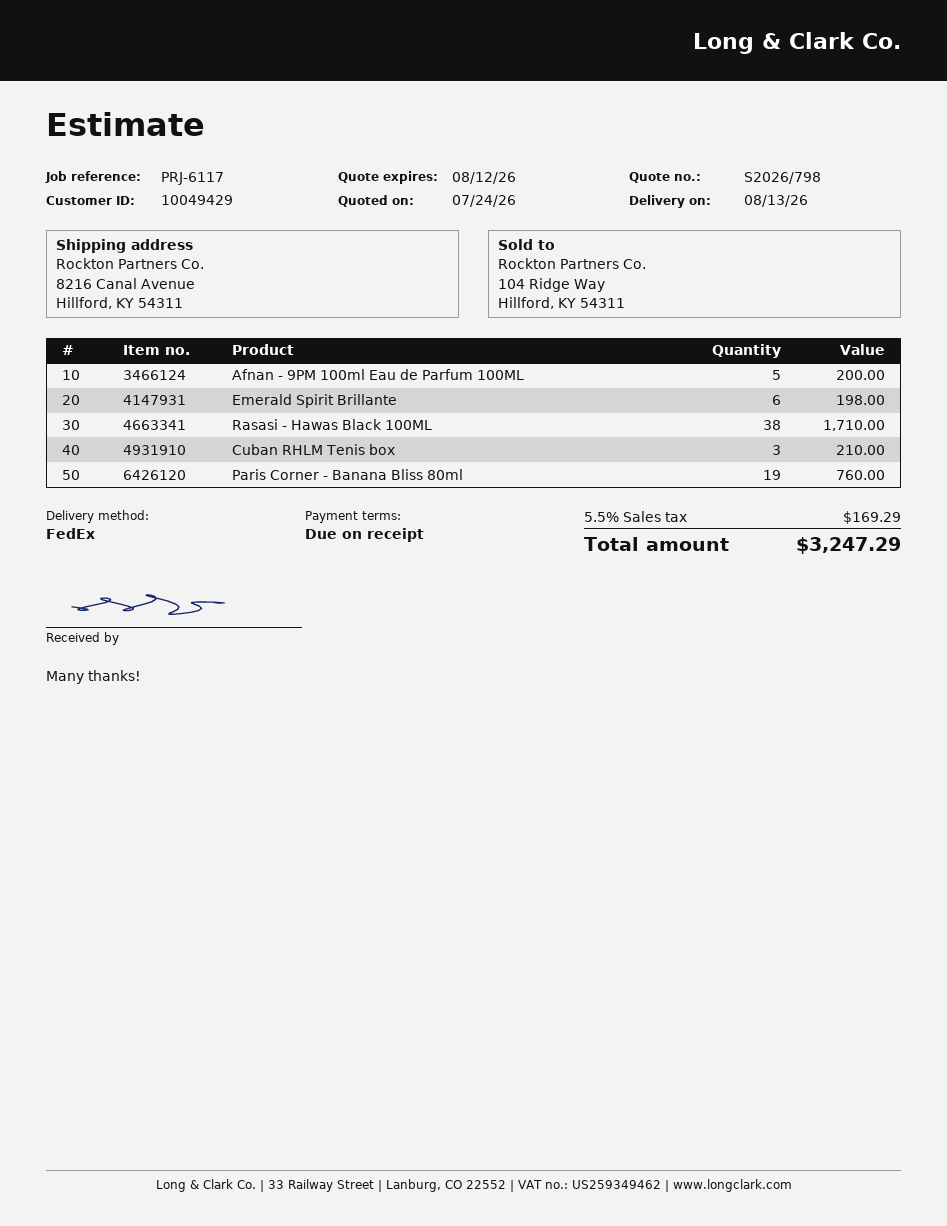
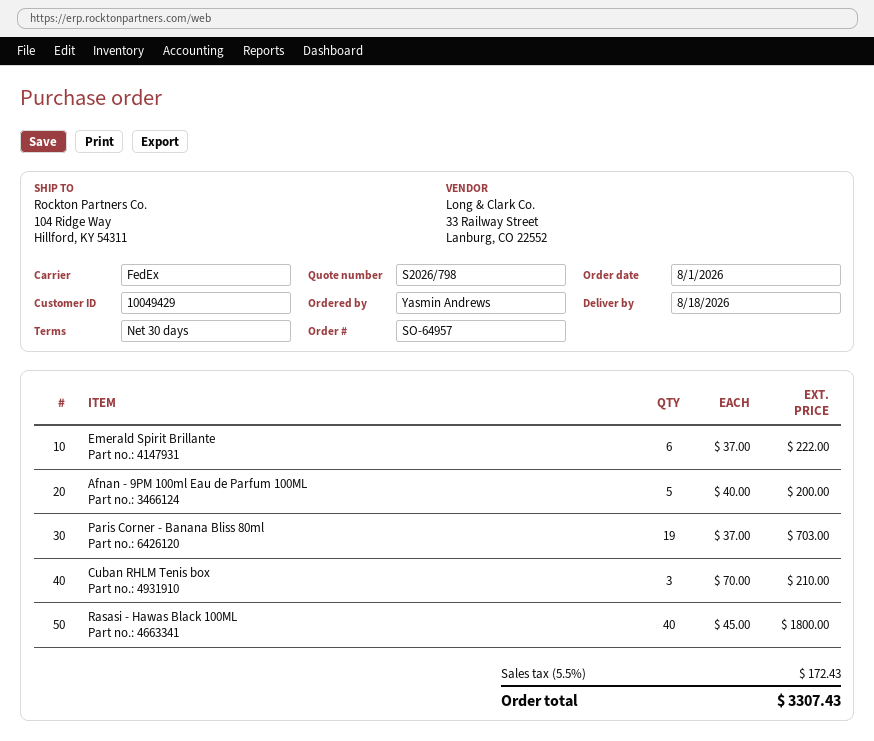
delivery date: 2026-08-13 -> 2026-08-18
payment terms: on receipt -> 30 days
ship to: 8216 Canal Avenue, Hillford, KY 54311 -> 104 Ridge Way, Hillford, KY 54311
Emerald Spirit Brillante: 6 for 198.00 -> 6 for 222.00
Rasasi - Hawas Black 100ML: 38 for 1710.00 -> 40 for 1800.00
Paris Corner - Banana Bliss 80ml: 19 for 760.00 -> 19 for 703.00
tax: 5.5% = 169.29 -> 5.5% = 172.43
total: 3247.29 -> 3307.43

